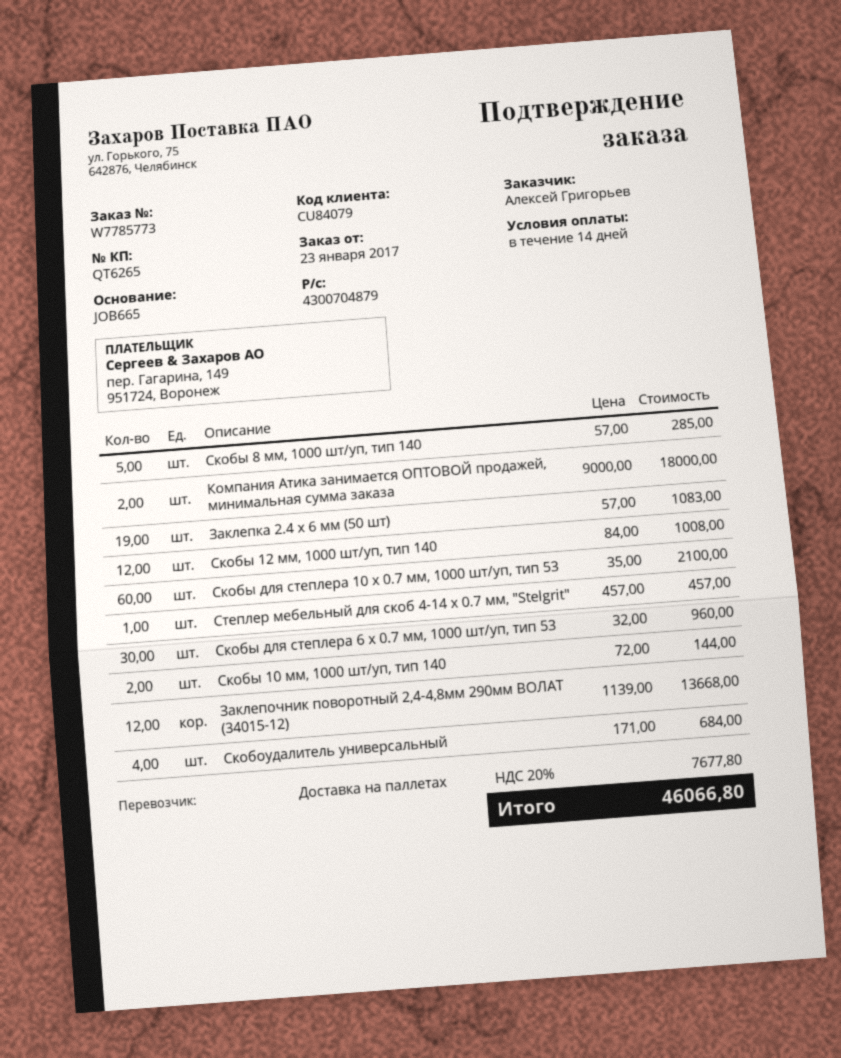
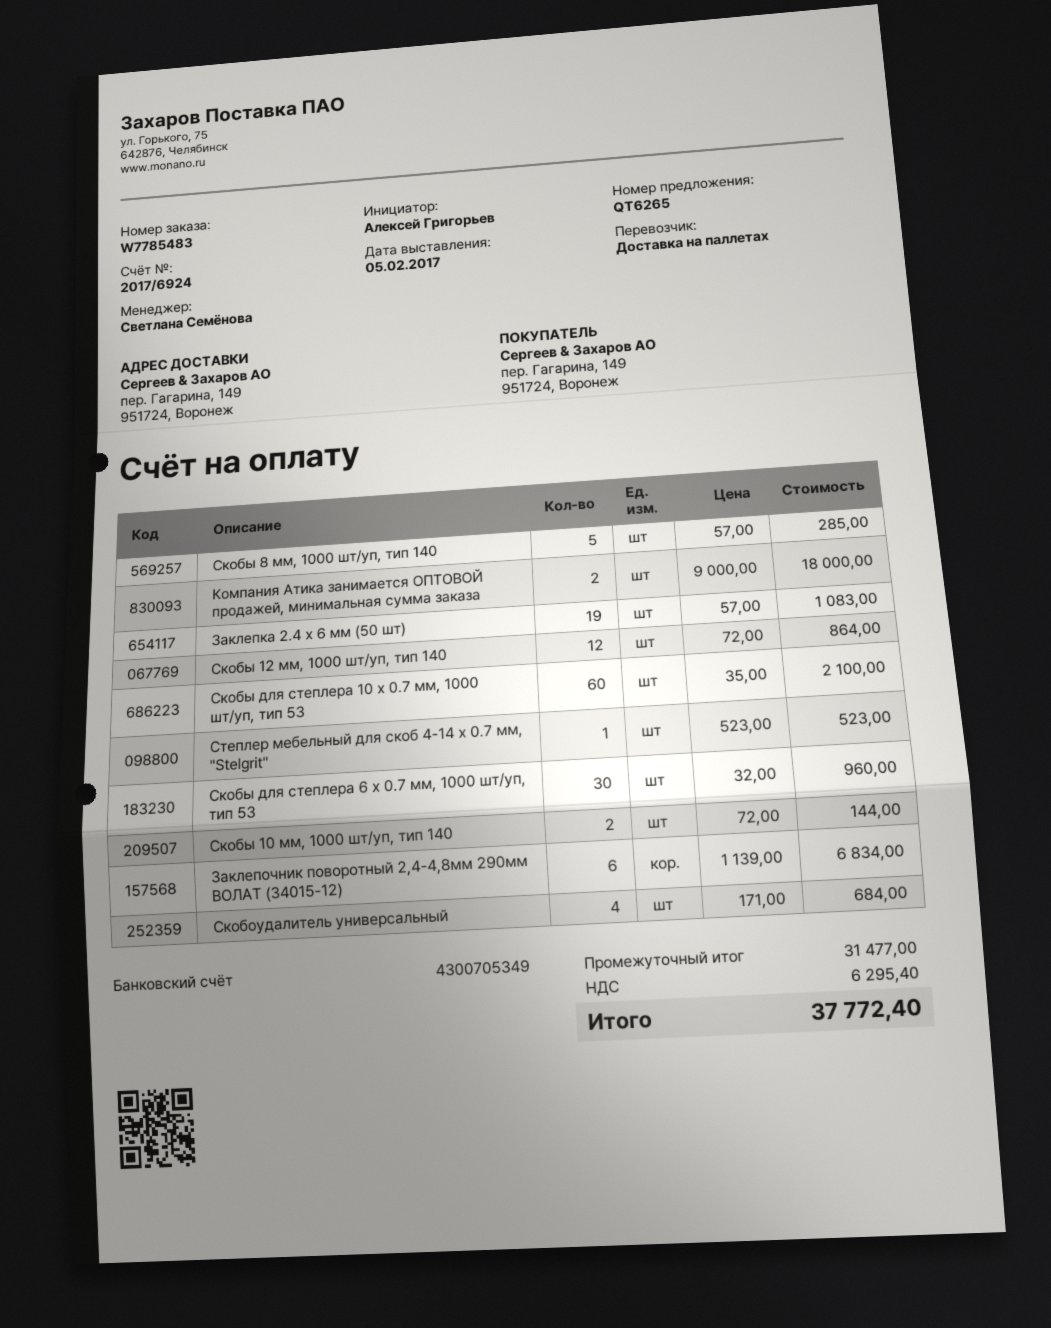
order number: W7785773 -> W7785483
bank account: 4300704879 -> 4300705349
Скобы 12 мм, 1000 шт/уп, тип 140: 12 x 84.00 = 1008.00 -> 12 x 72.00 = 864.00
Степлер мебельный для скоб 4-14 х 0.7 мм, "Stelgrit": 1 x 457.00 = 457.00 -> 1 x 523.00 = 523.00
Заклепочник поворотный 2,4-4,8мм 290мм ВОЛАТ (34015-12): 12 x 1139.00 = 13668.00 -> 6 x 1139.00 = 6834.00
tax: 7677.80 -> 6295.40
total: 46066.80 -> 37772.40

